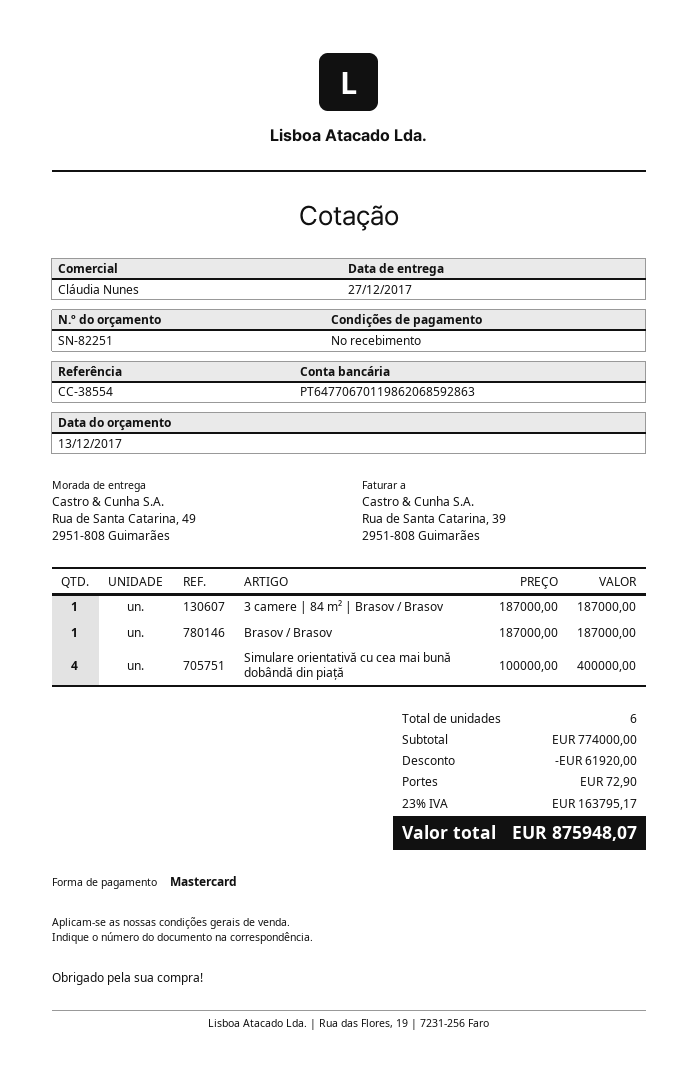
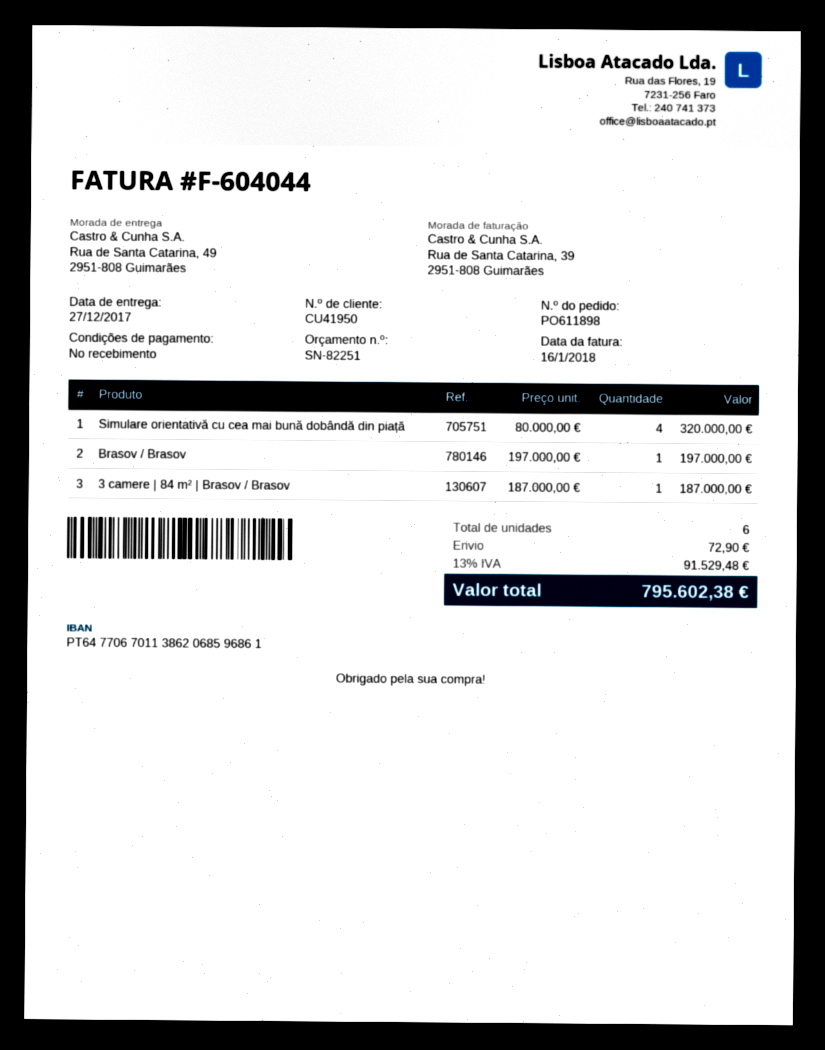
bank account: PT64770670119862068592863 -> PT64770670113862068596861
Brasov / Brasov: 1 x 187000.00 = 187000.00 -> 1 x 197000.00 = 197000.00
Simulare orientativă cu cea mai bună dobândă din piață: 4 x 100000.00 = 400000.00 -> 4 x 80000.00 = 320000.00
discount: 61920.00 -> none
tax: 23% = 163795.17 -> 13% = 91529.48
total: 875948.07 -> 795602.38

